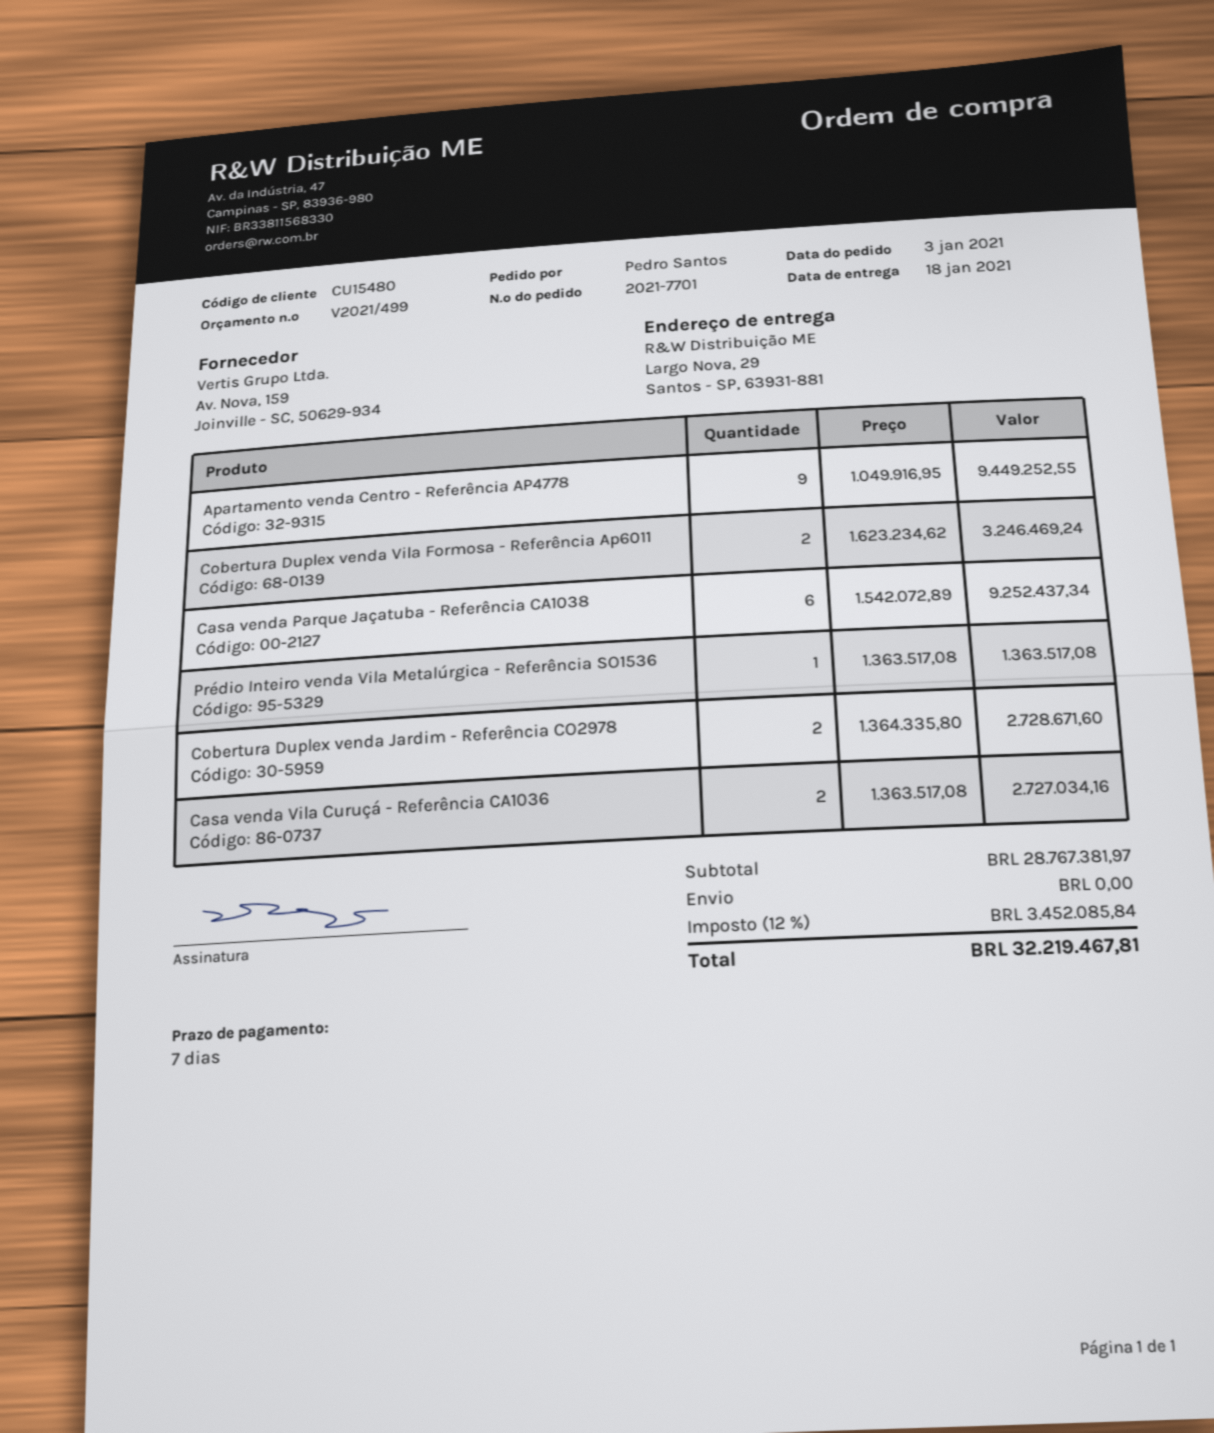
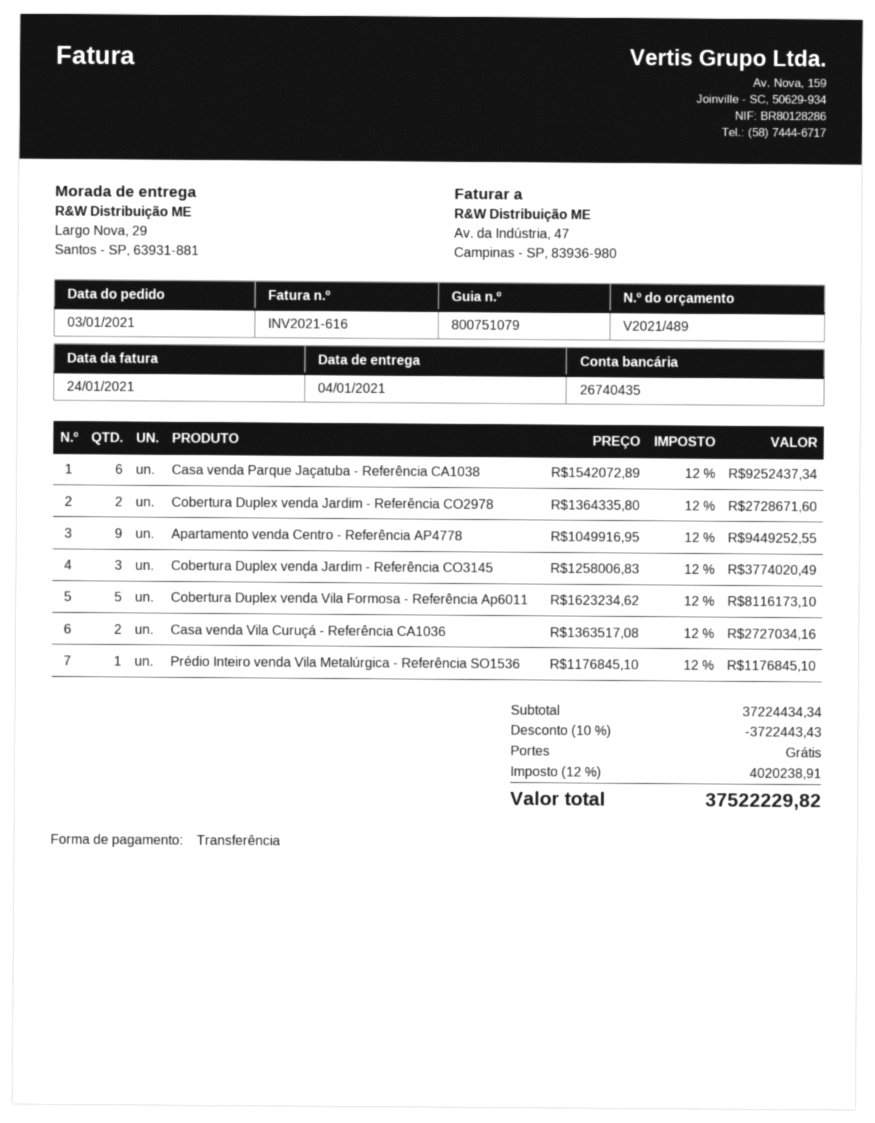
quote number: V2021/499 -> V2021/489
delivery date: 2021-01-18 -> 2021-01-04
Cobertura Duplex venda Vila Formosa - Referência Ap6011: 2 x 1623234.62 = 3246469.24 -> 5 x 1623234.62 = 8116173.10
Prédio Inteiro venda Vila Metalúrgica - Referência SO1536: 1 x 1363517.08 = 1363517.08 -> 1 x 1176845.10 = 1176845.10
Cobertura Duplex venda Jardim - Referência CO3145: none -> 3 x 1258006.83 = 3774020.49
subtotal: 28767381.97 -> 37224434.34
discount: none -> 10% = 3722443.43
tax: 12% = 3452085.84 -> 12% = 4020238.91
total: 32219467.81 -> 37522229.82

